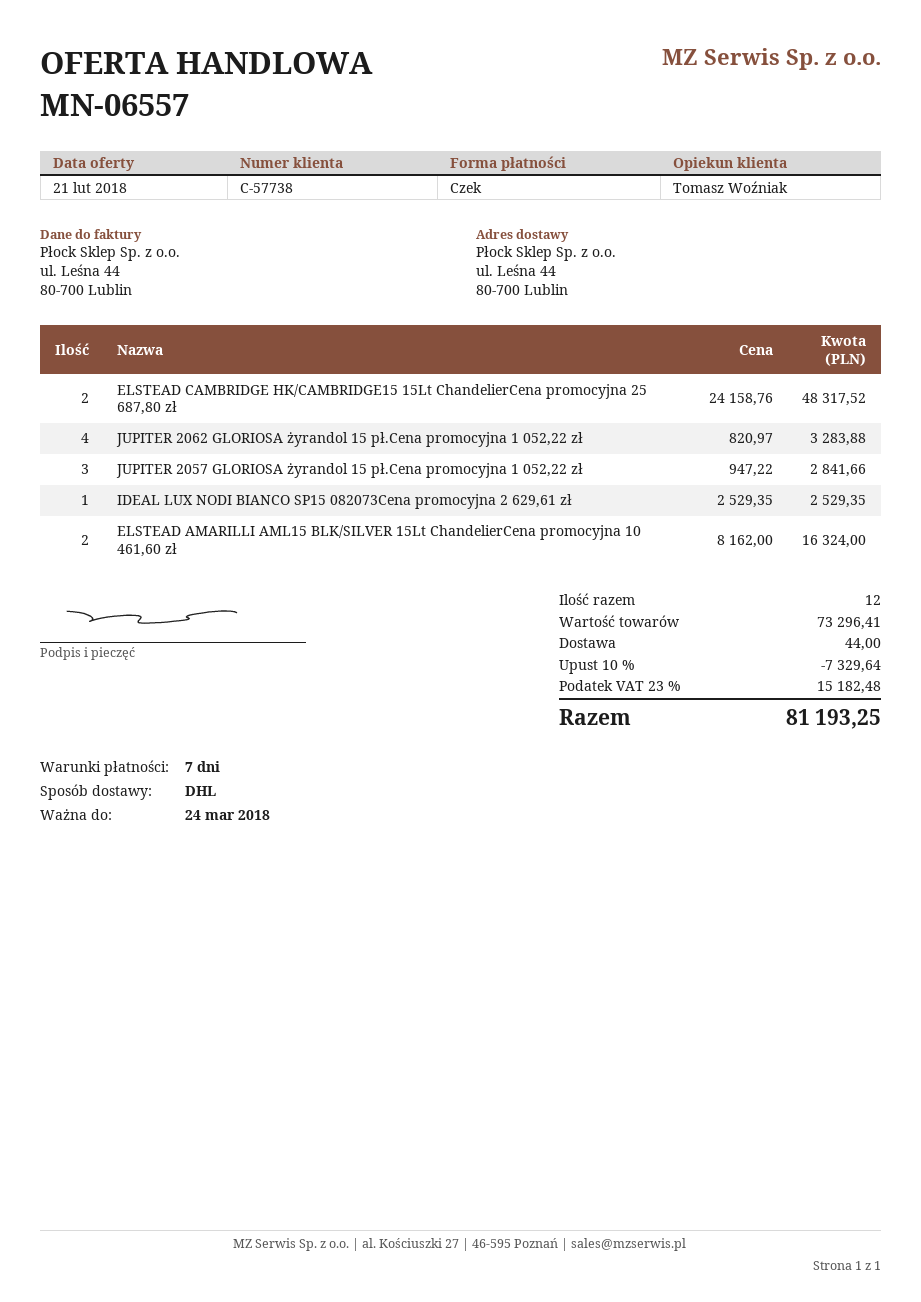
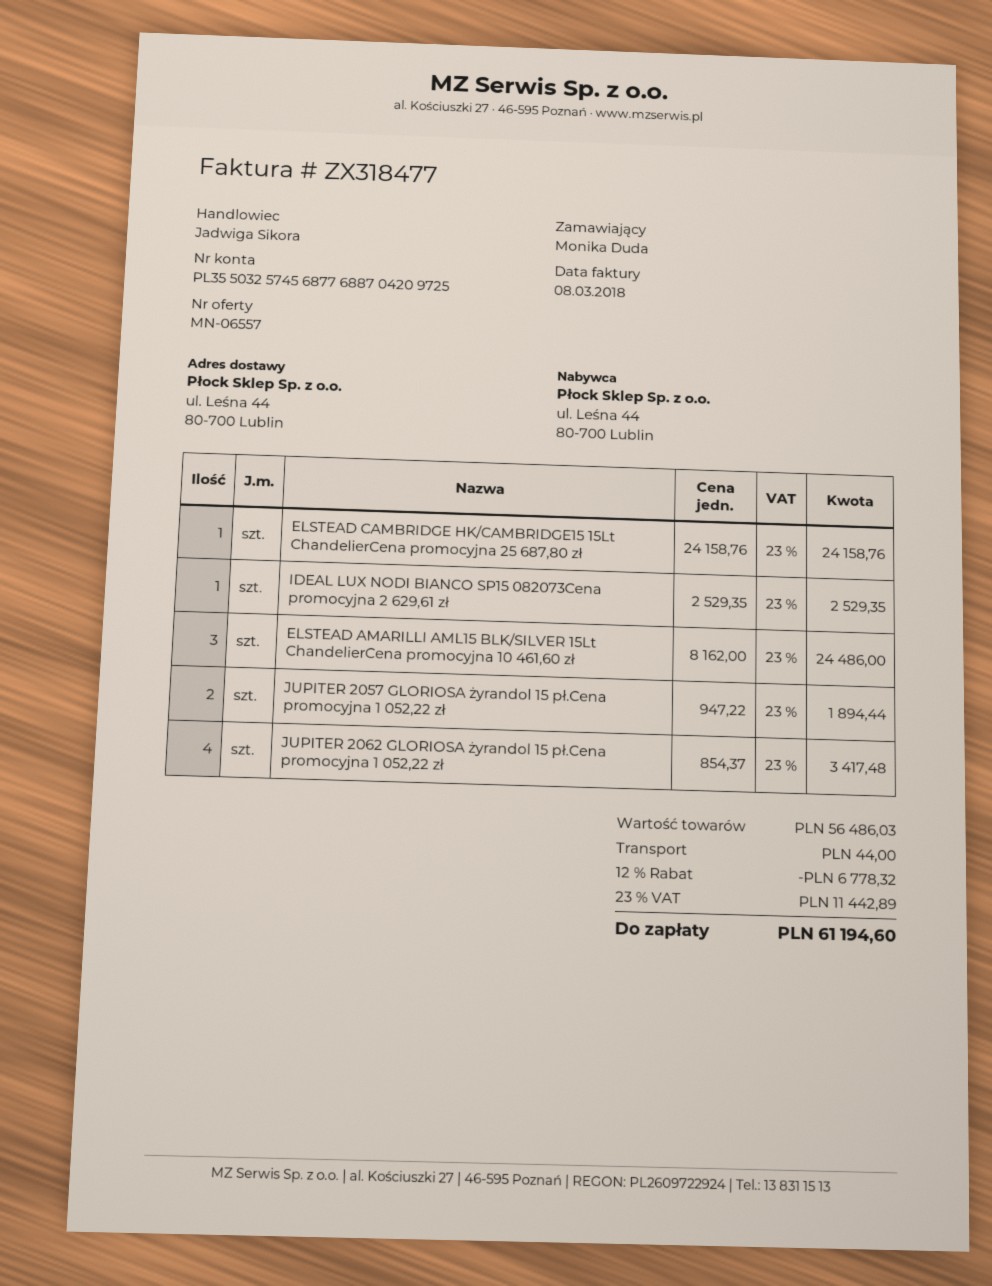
sales rep: Tomasz Woźniak -> Jadwiga Sikora
ELSTEAD CAMBRIDGE HK/CAMBRIDGE15 15Lt ChandelierCena promocyjna 25 687,80 zł: 2 x 24158.76 = 48317.52 -> 1 x 24158.76 = 24158.76
JUPITER 2062 GLORIOSA żyrandol 15 pł.Cena promocyjna 1 052,22 zł: 4 x 820.97 = 3283.88 -> 4 x 854.37 = 3417.48
JUPITER 2057 GLORIOSA żyrandol 15 pł.Cena promocyjna 1 052,22 zł: 3 x 947.22 = 2841.66 -> 2 x 947.22 = 1894.44
ELSTEAD AMARILLI AML15 BLK/SILVER 15Lt ChandelierCena promocyjna 10 461,60 zł: 2 x 8162.00 = 16324.00 -> 3 x 8162.00 = 24486.00
subtotal: 73296.41 -> 56486.03
discount: 10% = 7329.64 -> 12% = 6778.32
tax: 23% = 15182.48 -> 23% = 11442.89
total: 81193.25 -> 61194.60

